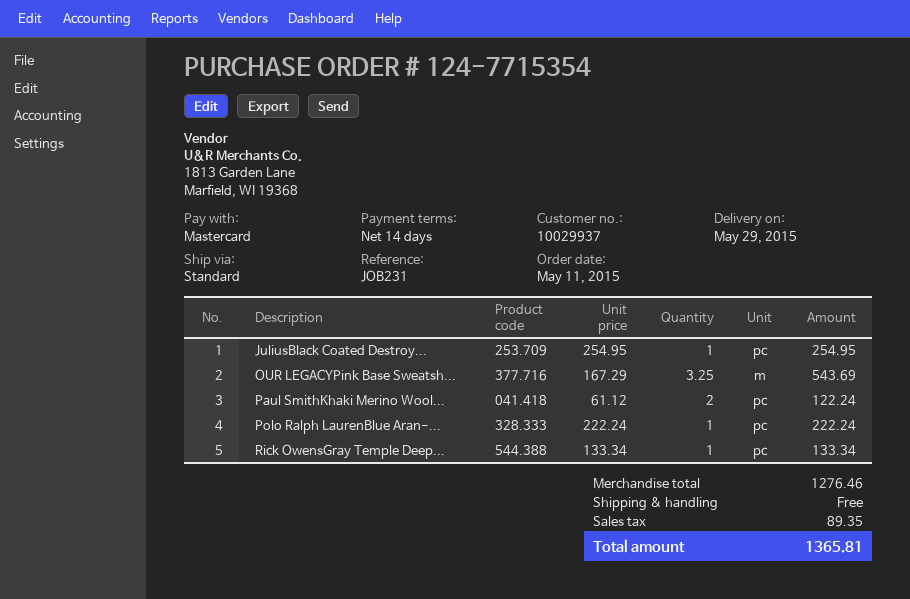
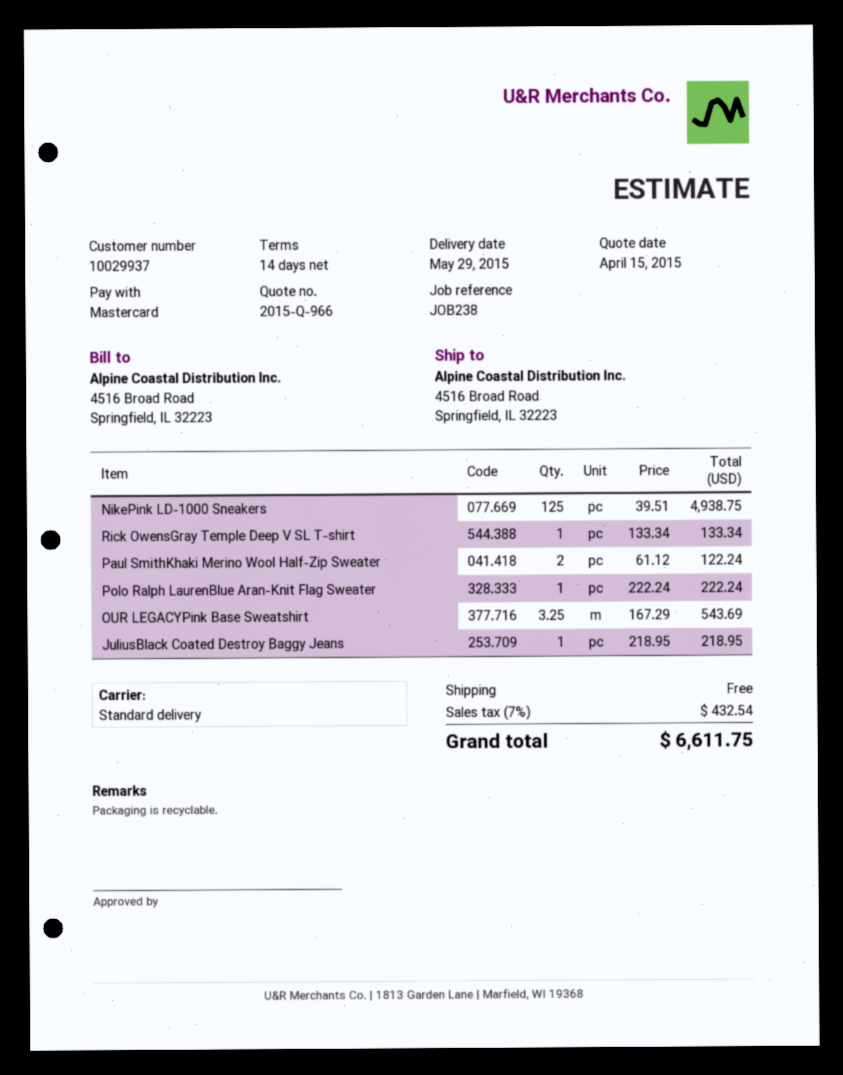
reference: JOB231 -> JOB238
JuliusBlack Coated Destroy...: 1 x 254.95 = 254.95 -> 1 x 218.95 = 218.95
NikePink LD-1000 Sneakers: none -> 125 x 39.51 = 4938.75
tax: 89.35 -> 432.54
total: 1365.81 -> 6611.75

